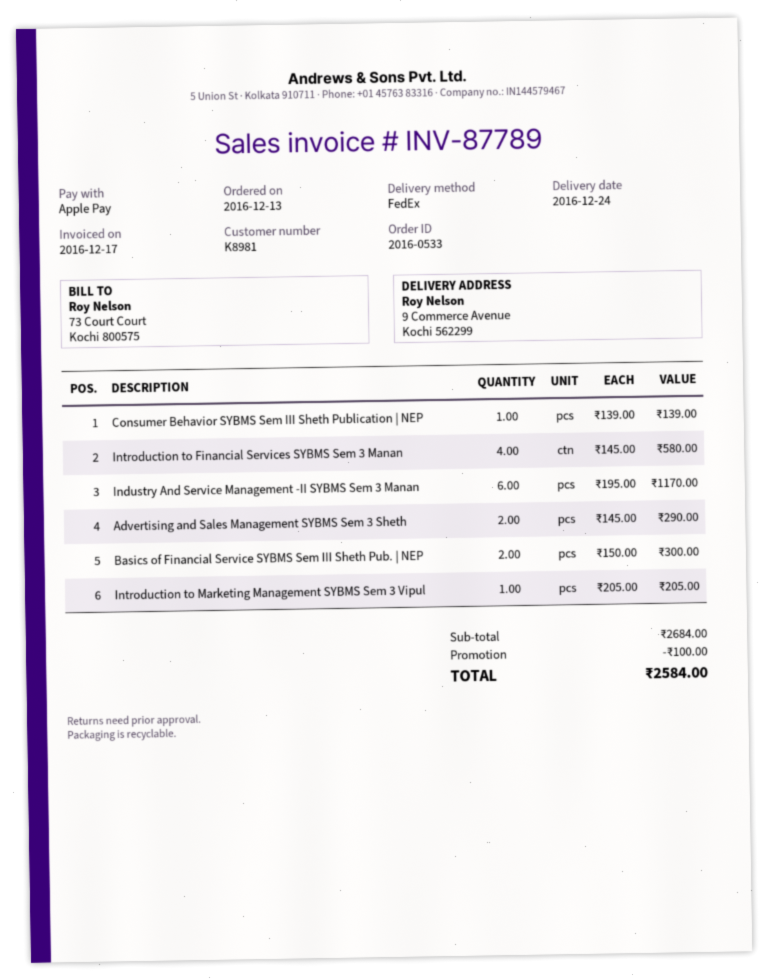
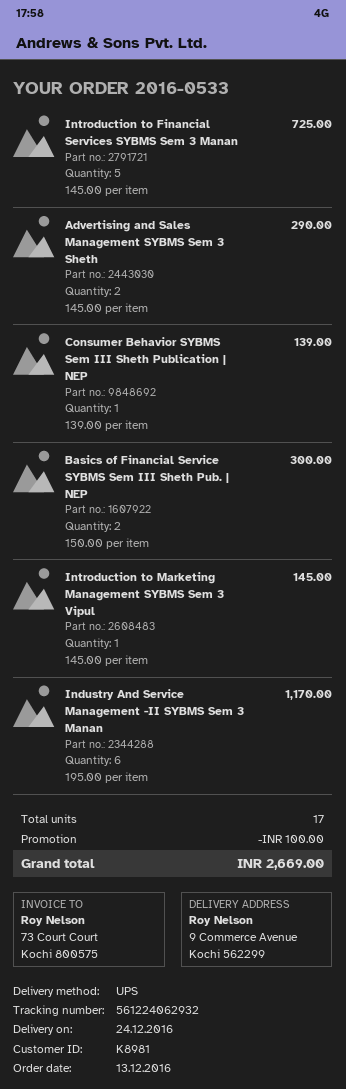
shipping method: FedEx -> UPS
Introduction to Financial Services SYBMS Sem 3 Manan: 4 x 145.00 = 580.00 -> 5 x 145.00 = 725.00
Introduction to Marketing Management SYBMS Sem 3 Vipul: 1 x 205.00 = 205.00 -> 1 x 145.00 = 145.00
total: 2584.00 -> 2669.00

